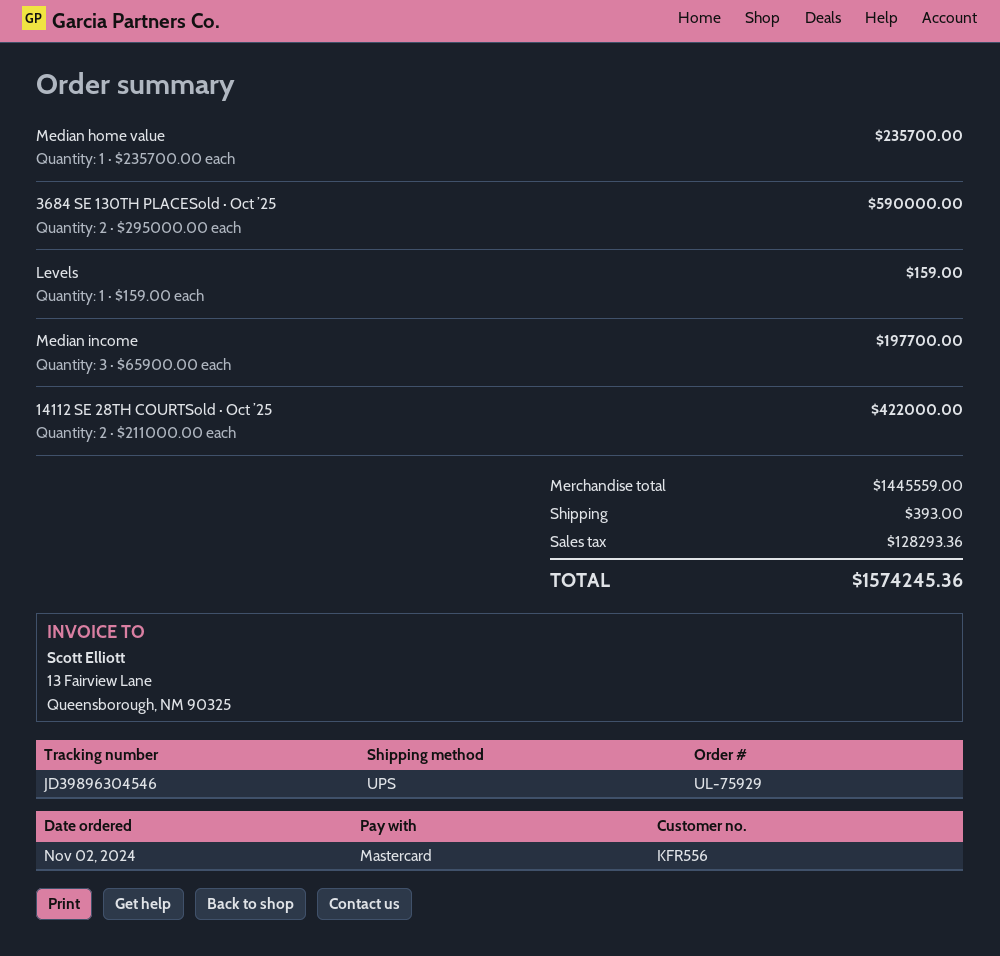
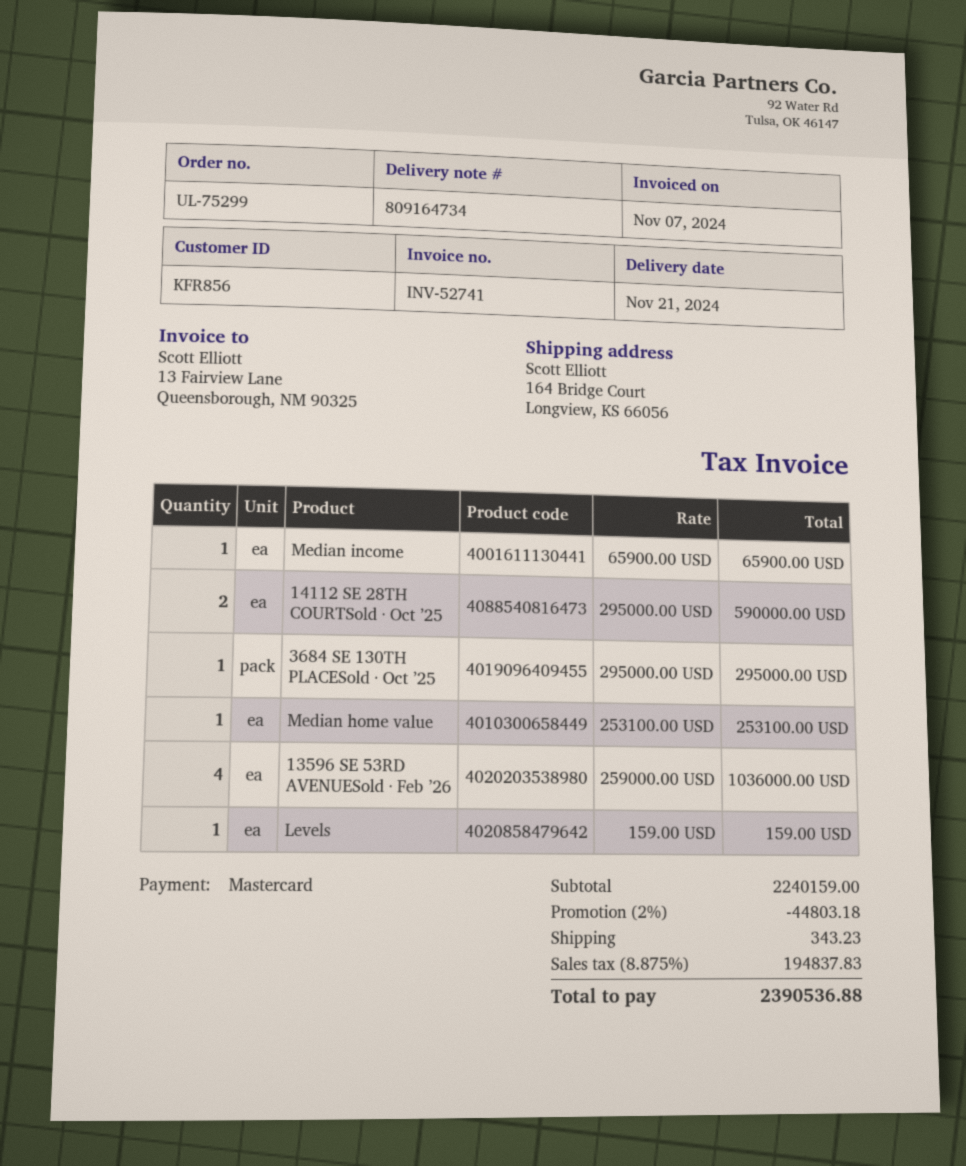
order number: UL-75929 -> UL-75299
customer number: KFR556 -> KFR856
Median home value: 1 x 235700.00 = 235700.00 -> 1 x 253100.00 = 253100.00
3684 SE 130TH PLACESold · Oct ’25: 2 x 295000.00 = 590000.00 -> 1 x 295000.00 = 295000.00
Median income: 3 x 65900.00 = 197700.00 -> 1 x 65900.00 = 65900.00
14112 SE 28TH COURTSold · Oct ’25: 2 x 211000.00 = 422000.00 -> 2 x 295000.00 = 590000.00
13596 SE 53RD AVENUESold · Feb ’26: none -> 4 x 259000.00 = 1036000.00
subtotal: 1445559.00 -> 2240159.00
discount: none -> 2% = 44803.18
shipping: 393.00 -> 343.23
tax: 128293.36 -> 194837.83
total: 1574245.36 -> 2390536.88

